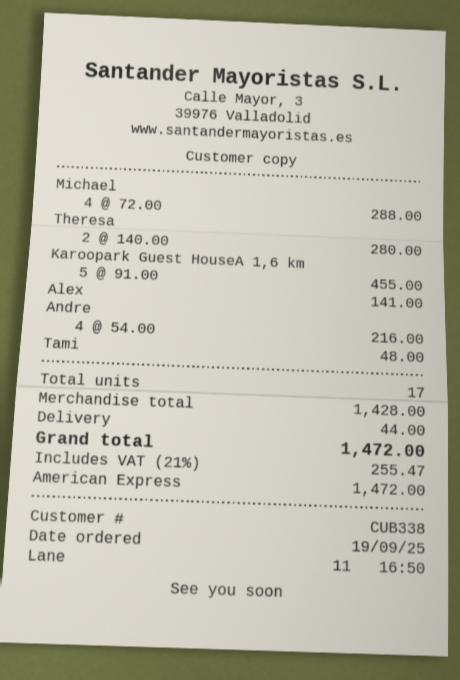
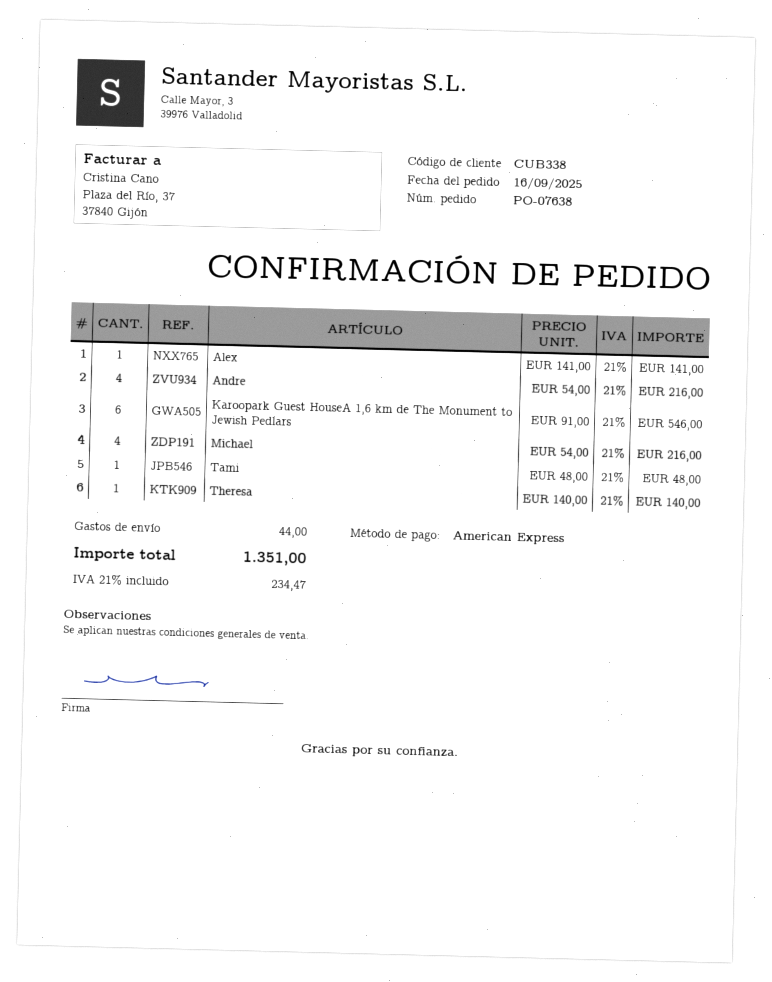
order date: 2025-09-19 -> 2025-09-16
Michael: 4 x 72.00 = 288.00 -> 4 x 54.00 = 216.00
Theresa: 2 x 140.00 = 280.00 -> 1 x 140.00 = 140.00
Karoopark Guest HouseA 1,6 km: 5 x 91.00 = 455.00 -> 6 x 91.00 = 546.00
tax: 21% = 255.47 -> 21% = 234.47
total: 1472.00 -> 1351.00

